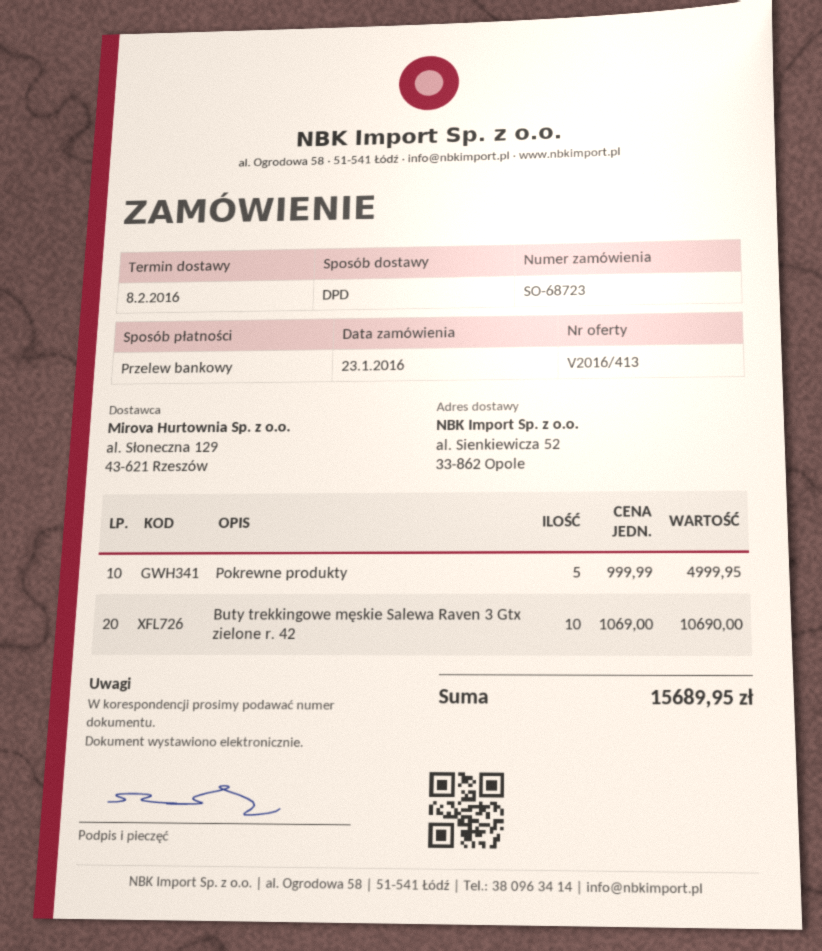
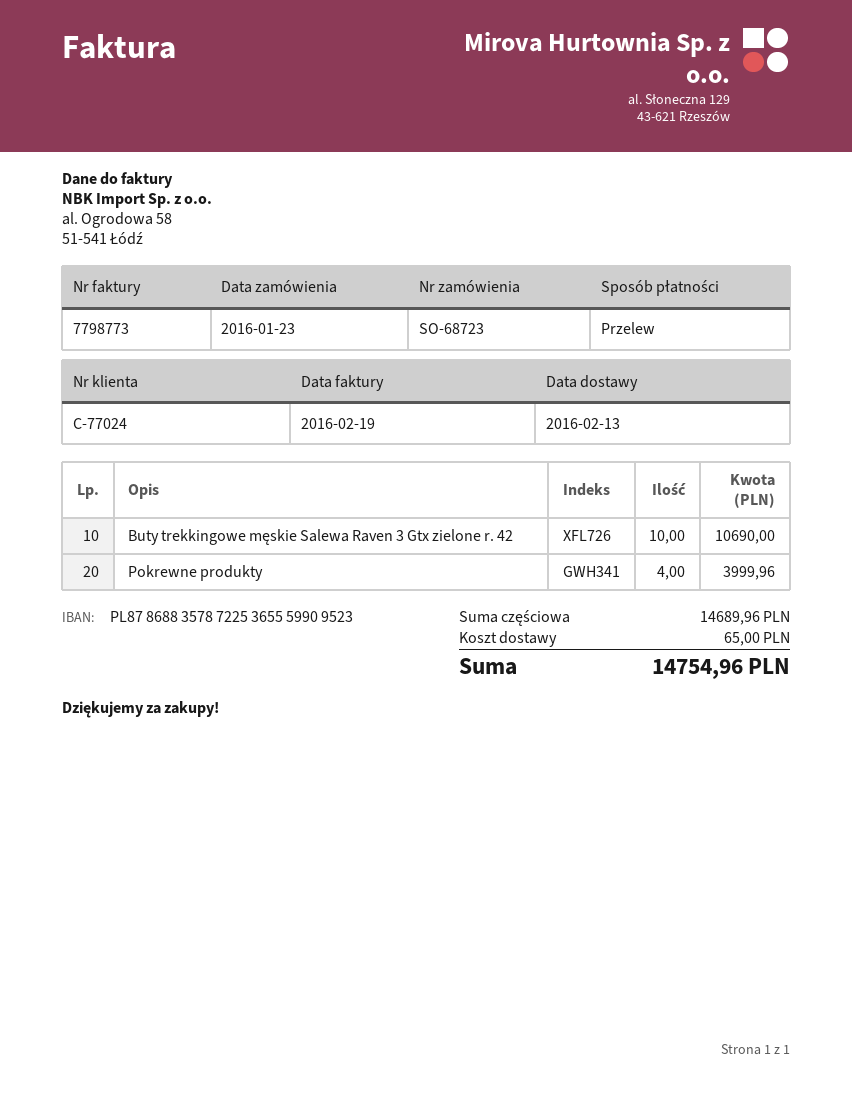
delivery date: 2016-02-08 -> 2016-02-13
Pokrewne produkty: 5 for 4999.95 -> 4 for 3999.96
shipping: none -> 65.00
total: 15689.95 -> 14754.96

